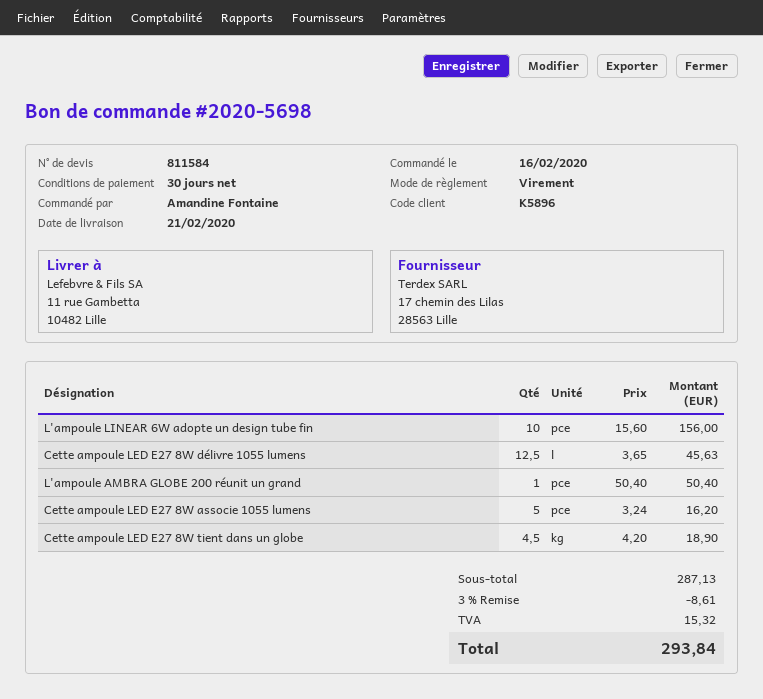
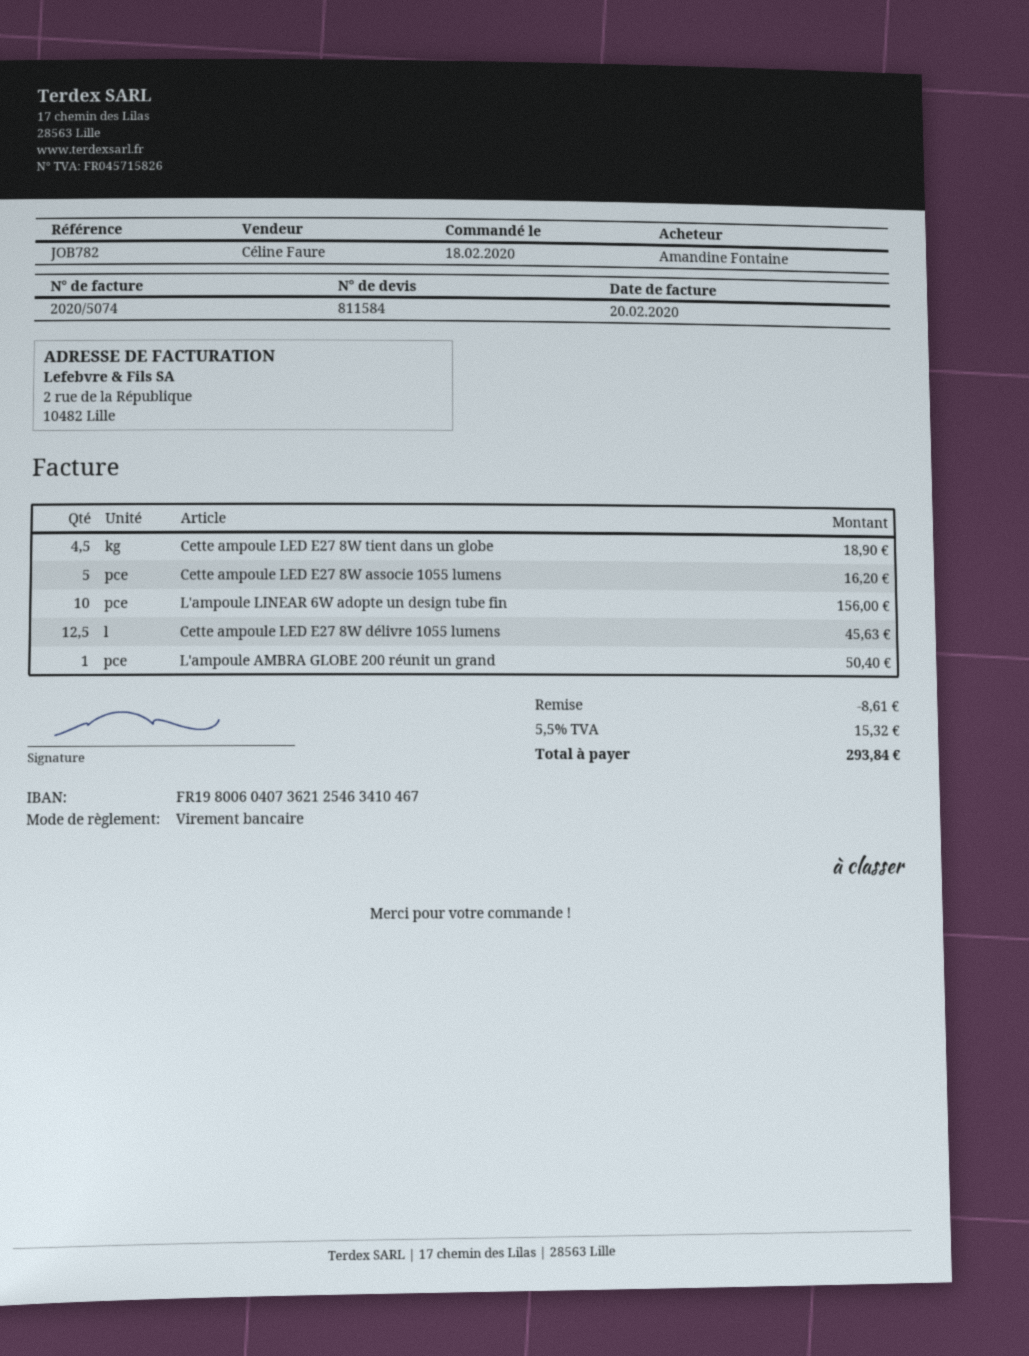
order date: 2020-02-16 -> 2020-02-18

